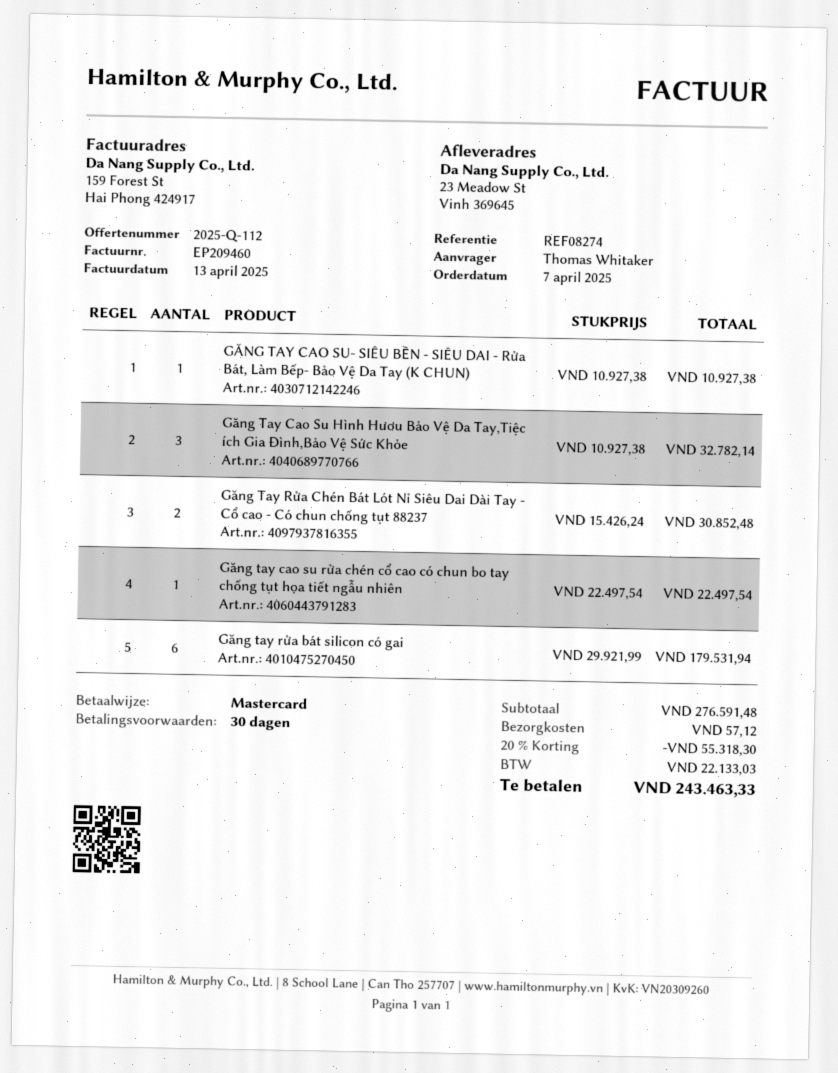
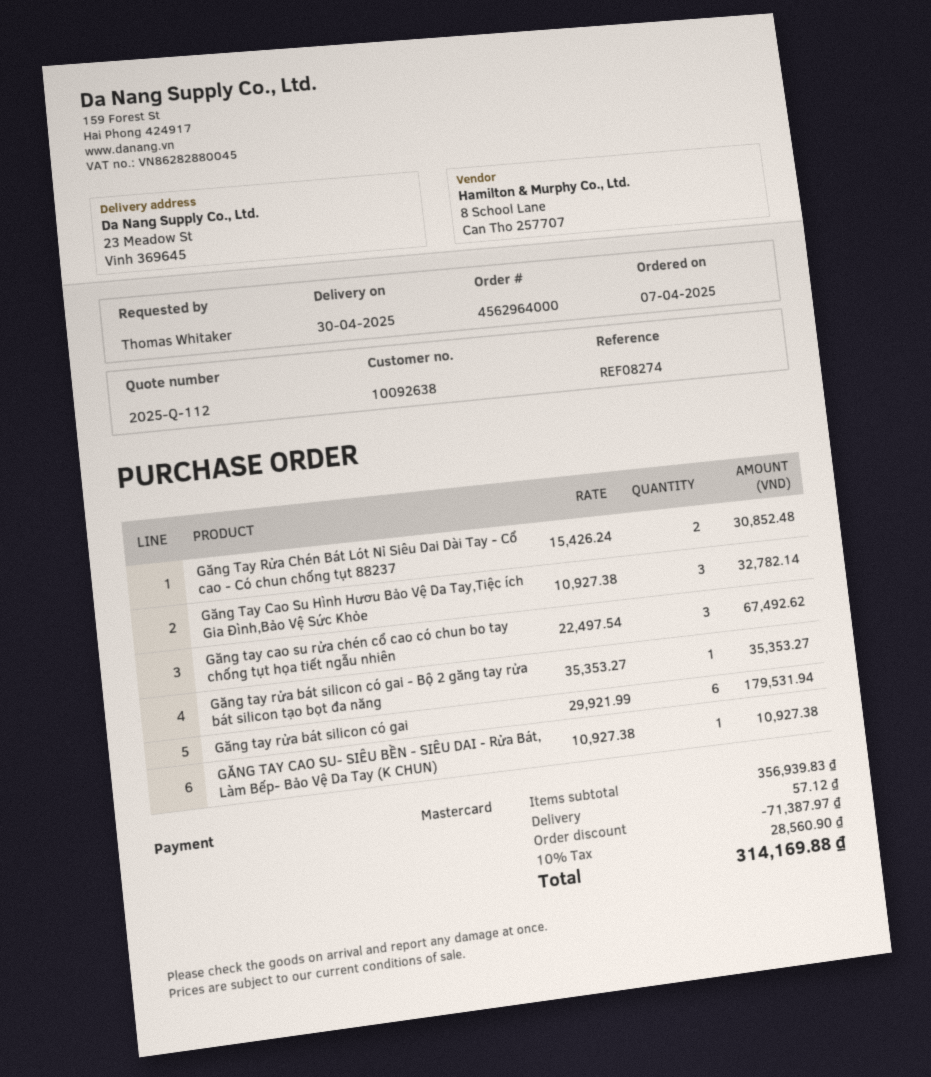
Găng tay cao su rửa chén cổ cao có chun bo tay chống tụt họa tiết ngẫu nhiên: 1 x 22497.54 = 22497.54 -> 3 x 22497.54 = 67492.62
Găng tay rửa bát silicon có gai - Bộ 2 găng tay rửa bát silicon tạo bọt đa năng: none -> 1 x 35353.27 = 35353.27
subtotal: 276591.48 -> 356939.83
discount: 55318.30 -> 71387.97
tax: 22133.03 -> 28560.90
total: 243463.33 -> 314169.88

